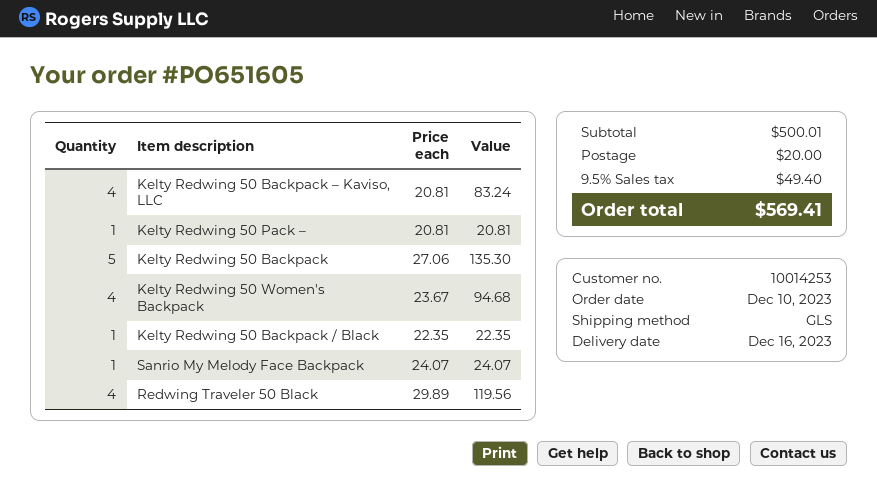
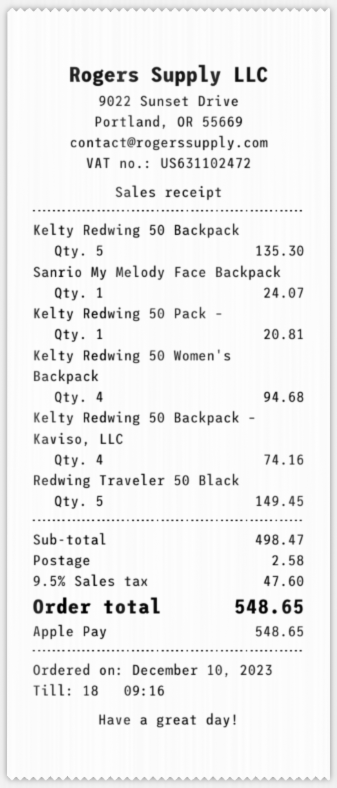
Kelty Redwing 50 Backpack – Kaviso, LLC: 4 for 83.24 -> 4 for 74.16
Kelty Redwing 50 Backpack / Black: 1 for 22.35 -> none
Redwing Traveler 50 Black: 4 for 119.56 -> 5 for 149.45
subtotal: 500.01 -> 498.47
shipping: 20.00 -> 2.58
tax: 9.5% = 49.40 -> 9.5% = 47.60
total: 569.41 -> 548.65

